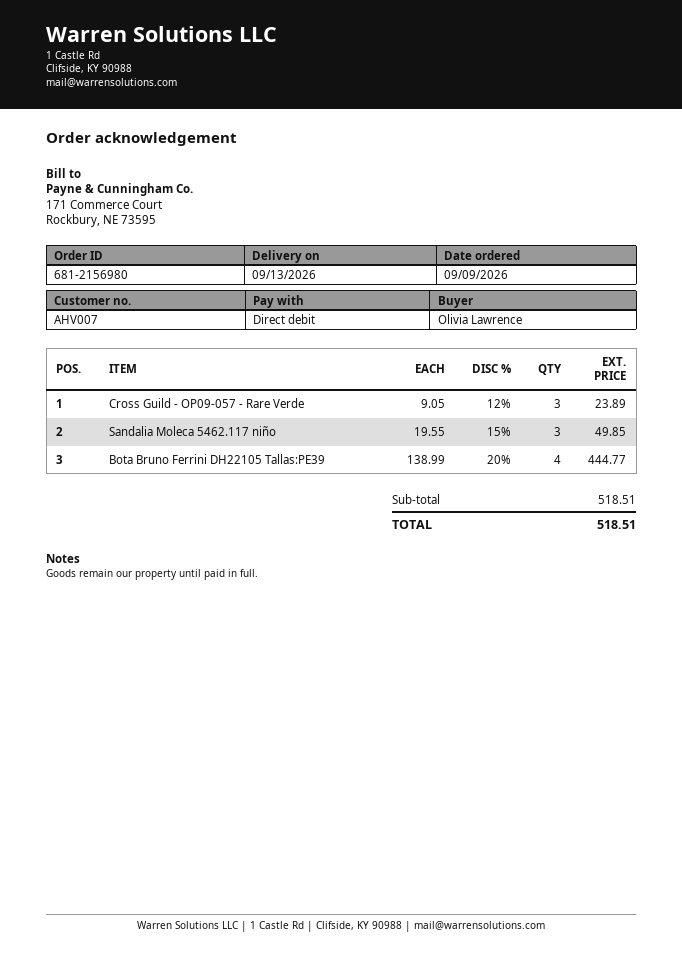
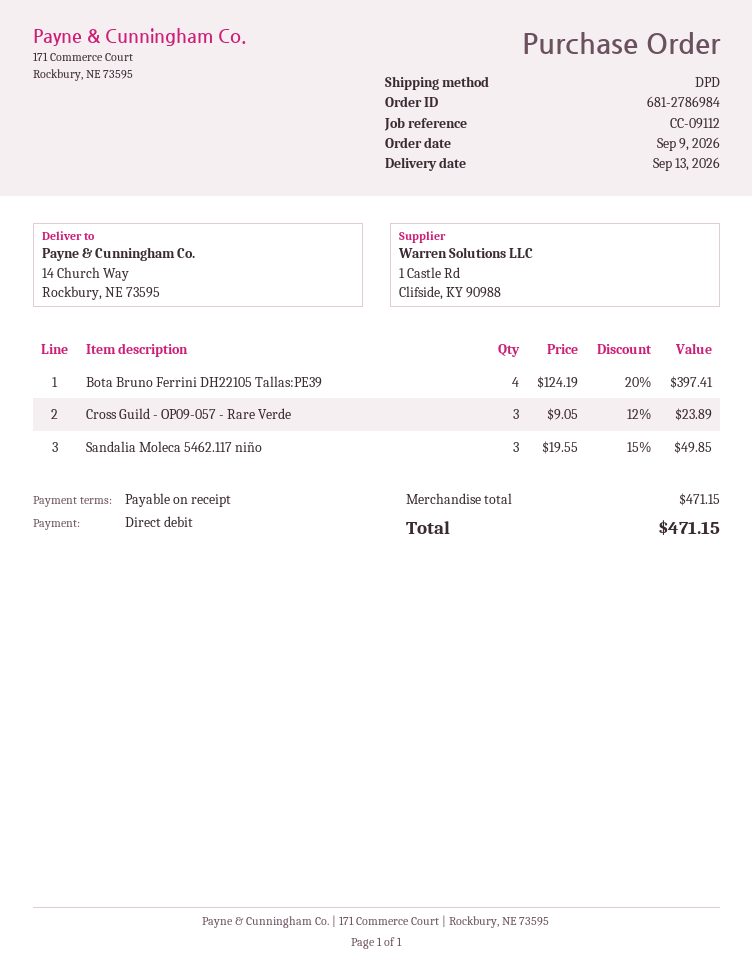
order number: 681-2156980 -> 681-2786984
Bota Bruno Ferrini DH22105 Tallas:PE39: 4 x 138.99 - 20% = 444.77 -> 4 x 124.19 - 20% = 397.41
subtotal: 518.51 -> 471.15
total: 518.51 -> 471.15

